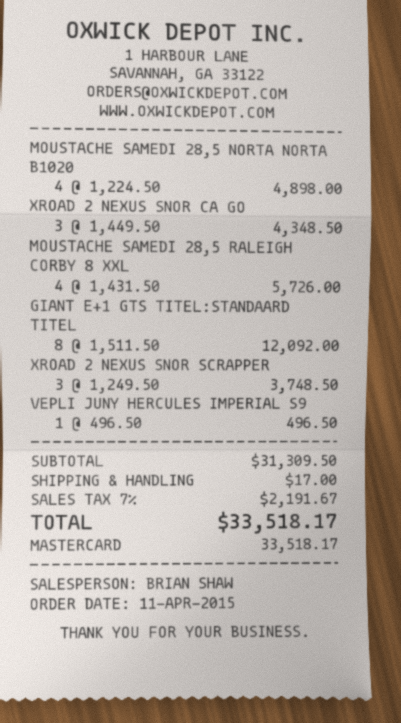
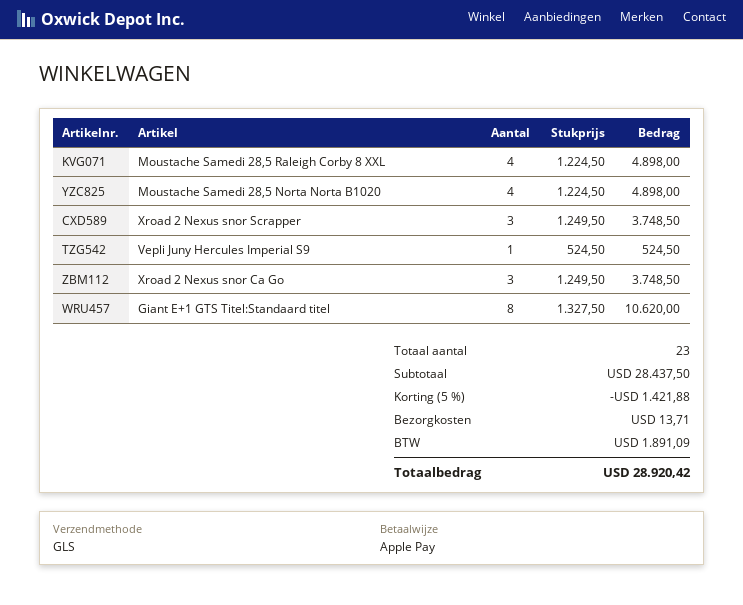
payment method: Mastercard -> Apple Pay
XROAD 2 NEXUS SNOR CA GO: 3 x 1449.50 = 4348.50 -> 3 x 1249.50 = 3748.50
MOUSTACHE SAMEDI 28,5 RALEIGH CORBY 8 XXL: 4 x 1431.50 = 5726.00 -> 4 x 1224.50 = 4898.00
GIANT E+1 GTS TITEL:STANDAARD TITEL: 8 x 1511.50 = 12092.00 -> 8 x 1327.50 = 10620.00
VEPLI JUNY HERCULES IMPERIAL S9: 1 x 496.50 = 496.50 -> 1 x 524.50 = 524.50
subtotal: 31309.50 -> 28437.50
discount: none -> 5% = 1421.88
shipping: 17.00 -> 13.71
tax: 2191.67 -> 1891.09
total: 33518.17 -> 28920.42

